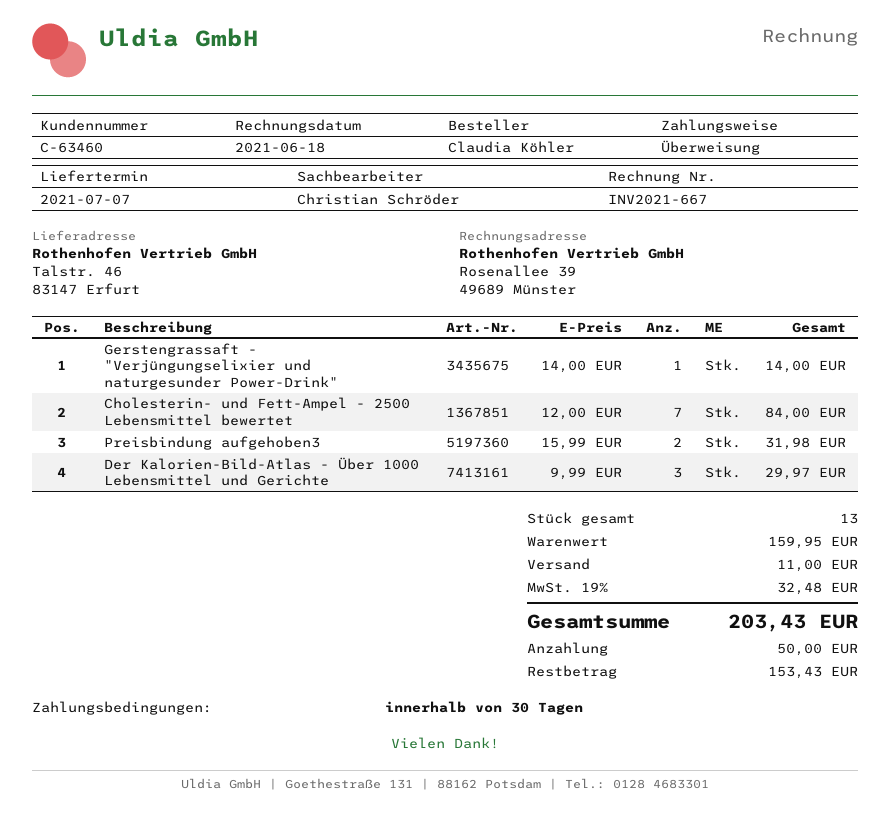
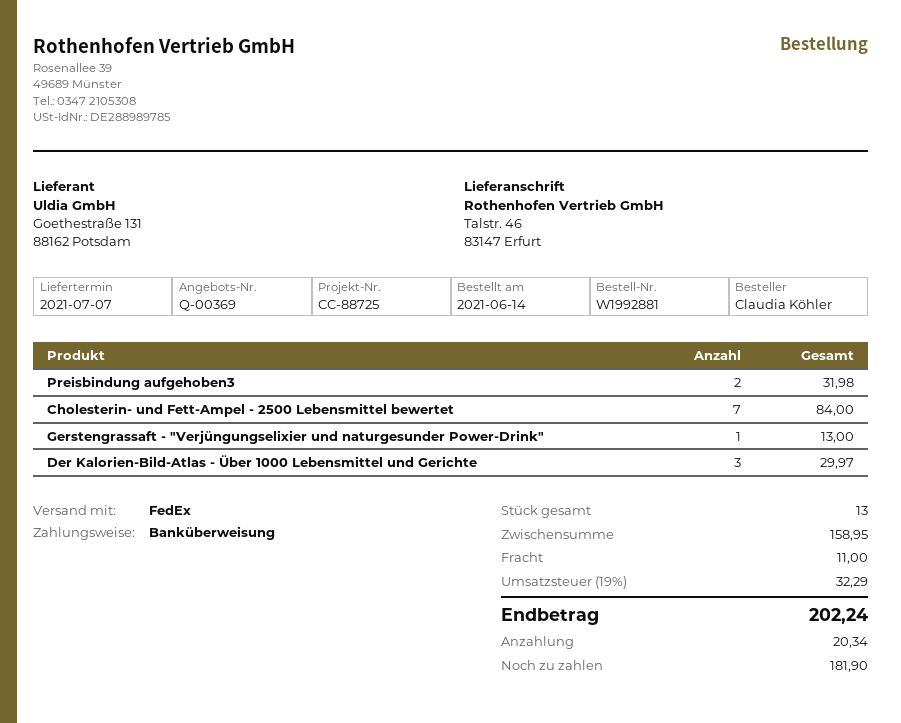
Gerstengrassaft - "Verjüngungselixier und naturgesunder Power-Drink": 1 for 14.00 -> 1 for 13.00
subtotal: 159.95 -> 158.95
tax: 19% = 32.48 -> 19% = 32.29
total: 203.43 -> 202.24
deposit: 50.00 -> 20.34
balance: 153.43 -> 181.90

